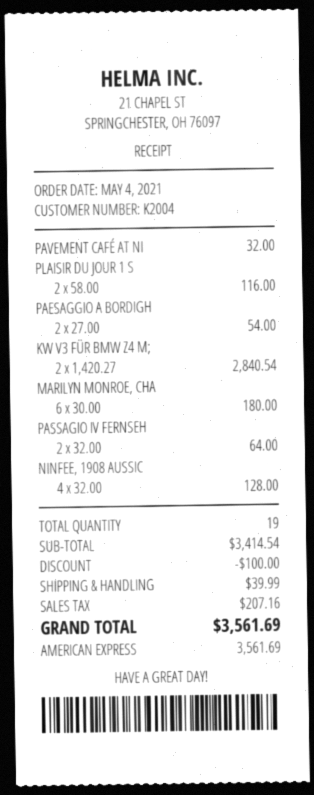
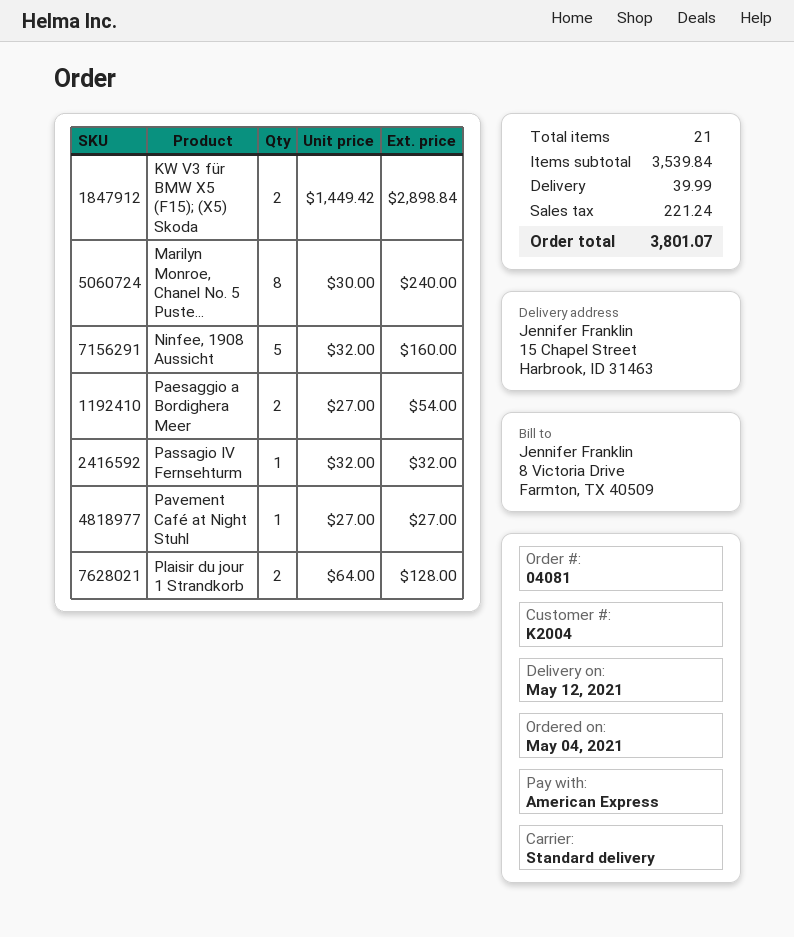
PAVEMENT CAFÉ AT NI: 1 x 32.00 = 32.00 -> 1 x 27.00 = 27.00
PLAISIR DU JOUR 1 S: 2 x 58.00 = 116.00 -> 2 x 64.00 = 128.00
KW V3 FÜR BMW Z4 M;: 2 x 1420.27 = 2840.54 -> none
MARILYN MONROE, CHA: 6 x 30.00 = 180.00 -> 8 x 30.00 = 240.00
PASSAGIO IV FERNSEH: 2 x 32.00 = 64.00 -> 1 x 32.00 = 32.00
NINFEE, 1908 AUSSIC: 4 x 32.00 = 128.00 -> 5 x 32.00 = 160.00
KW V3 für BMW X5 (F15); (X5) Skoda: none -> 2 x 1449.42 = 2898.84
total quantity: 19 -> 21
subtotal: 3414.54 -> 3539.84
discount: 100.00 -> none
tax: 207.16 -> 221.24
total: 3561.69 -> 3801.07

